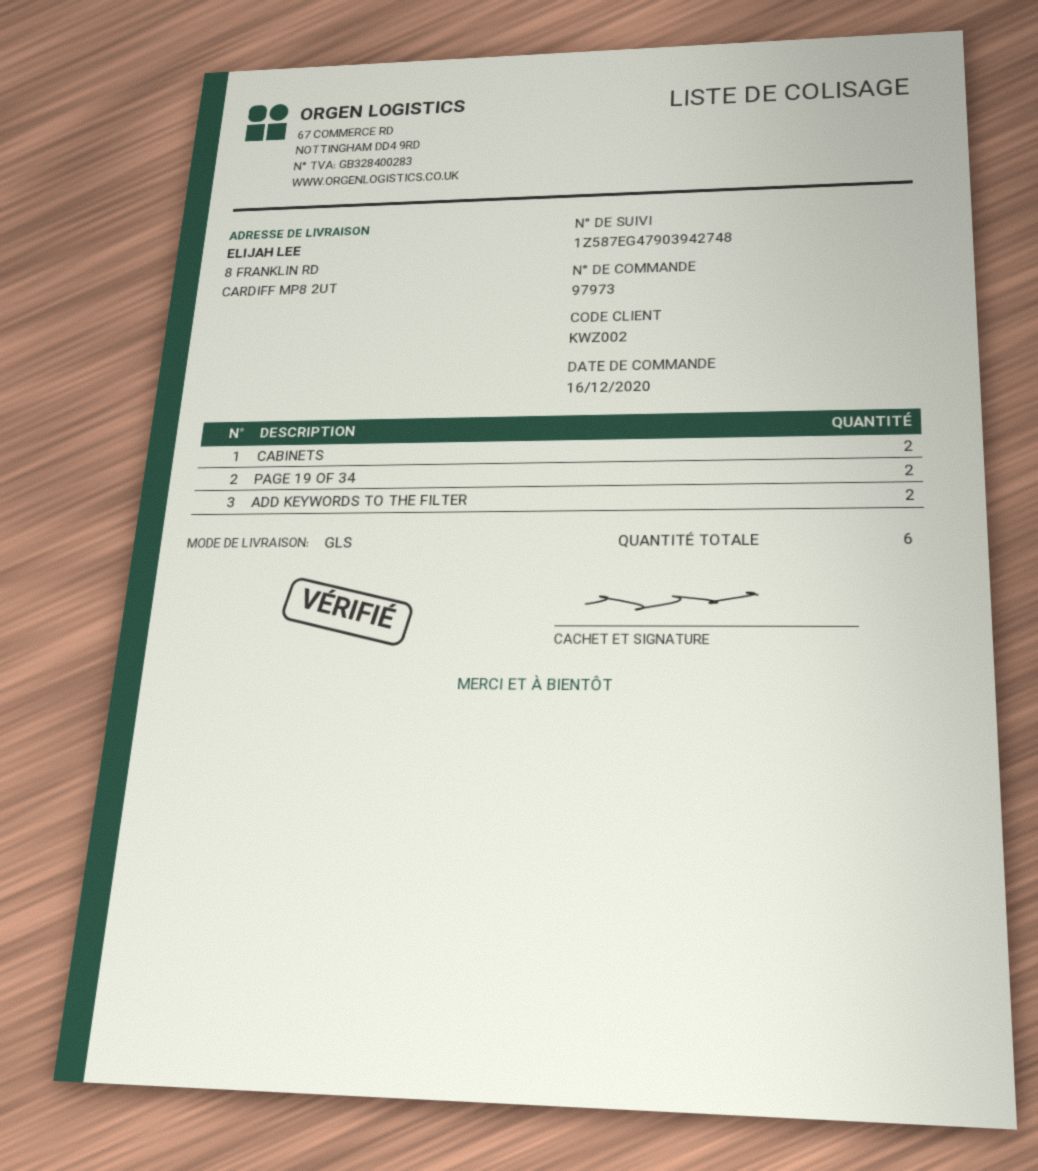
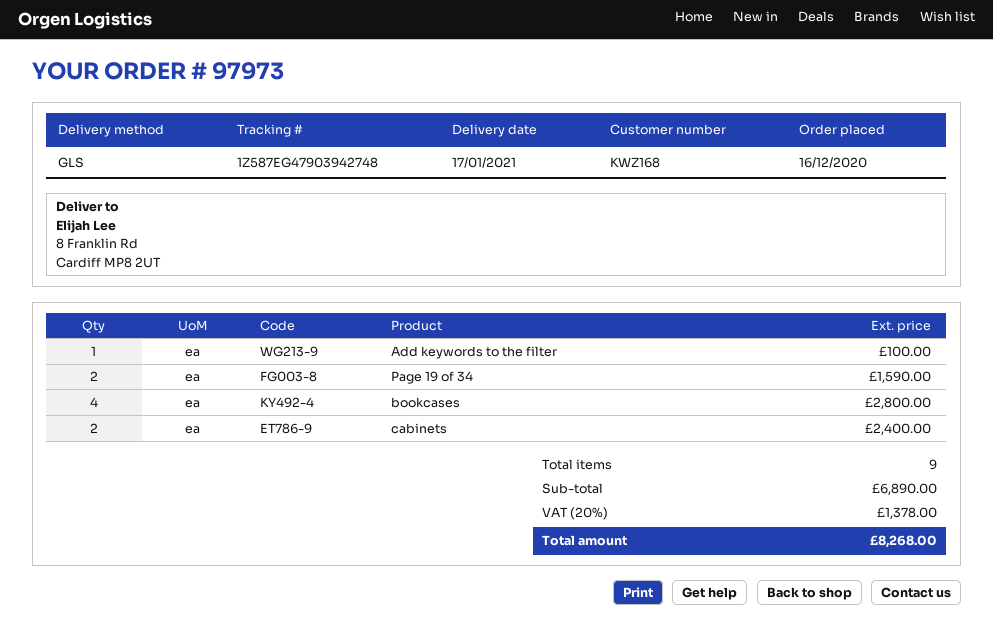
customer number: KWZ002 -> KWZ168
ADD KEYWORDS TO THE FILTER: 2 -> 1
bookcases: none -> 4
total quantity: 6 -> 9

